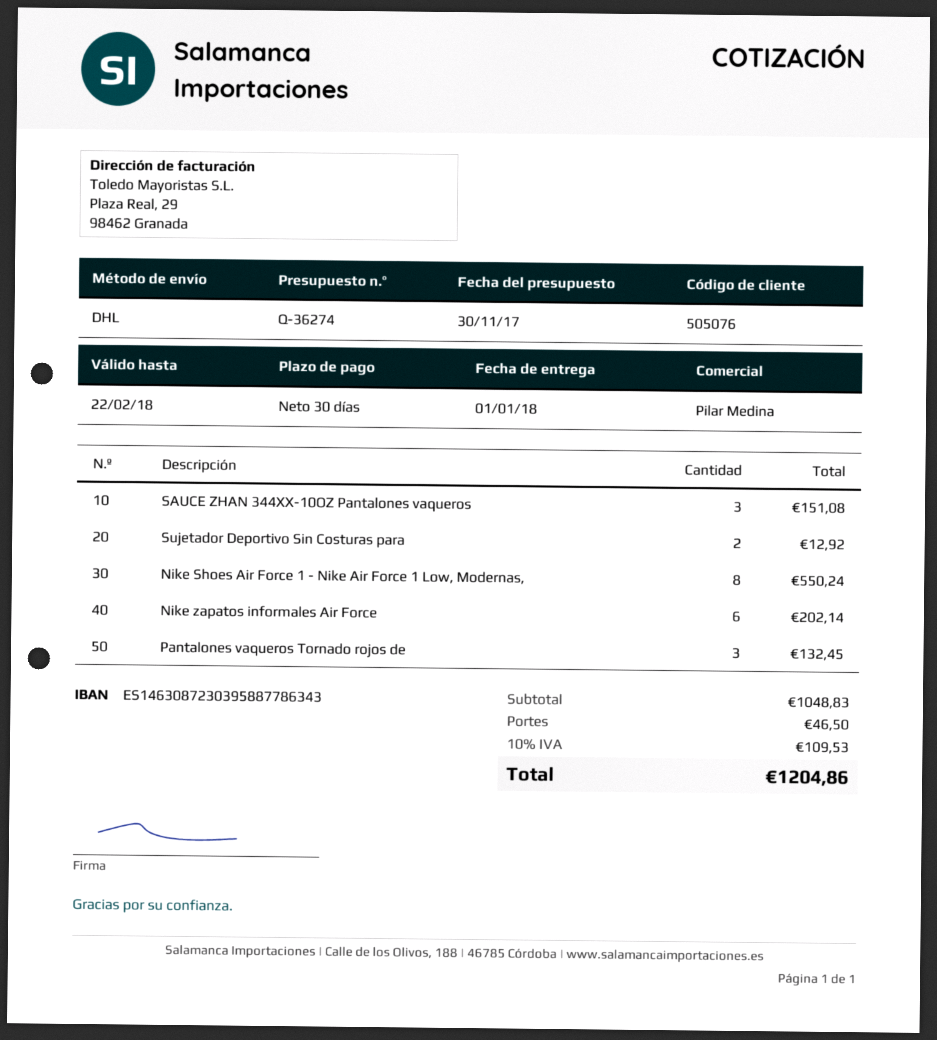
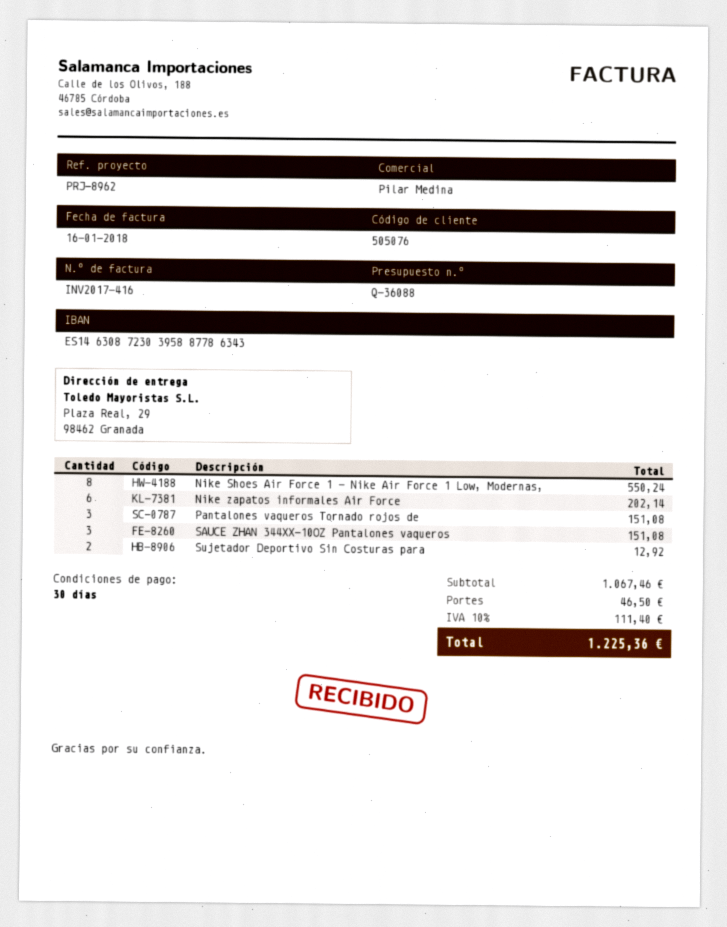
quote number: Q-36274 -> Q-36088
Pantalones vaqueros Tornado rojos de: 3 for 132.45 -> 3 for 151.08
subtotal: 1048.83 -> 1067.46
tax: 10% = 109.53 -> 10% = 111.40
total: 1204.86 -> 1225.36

